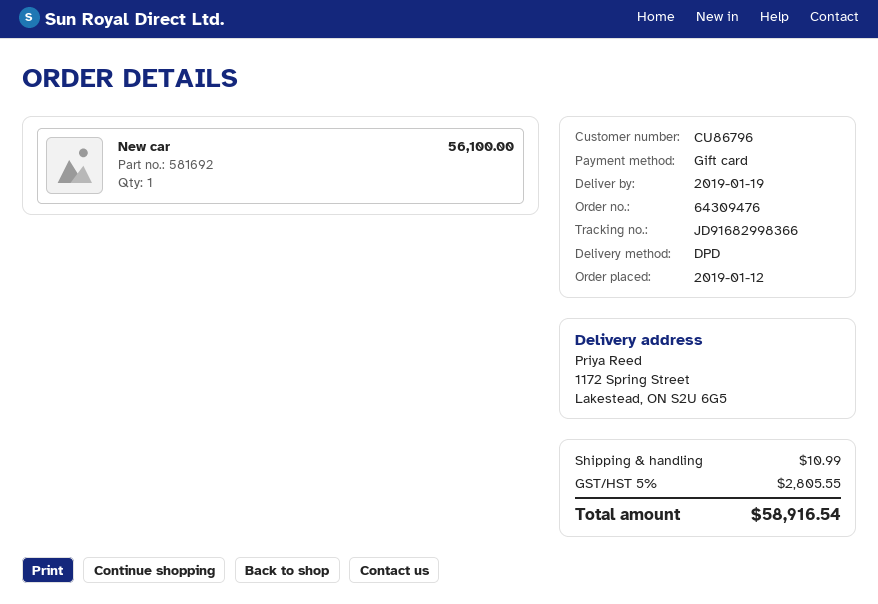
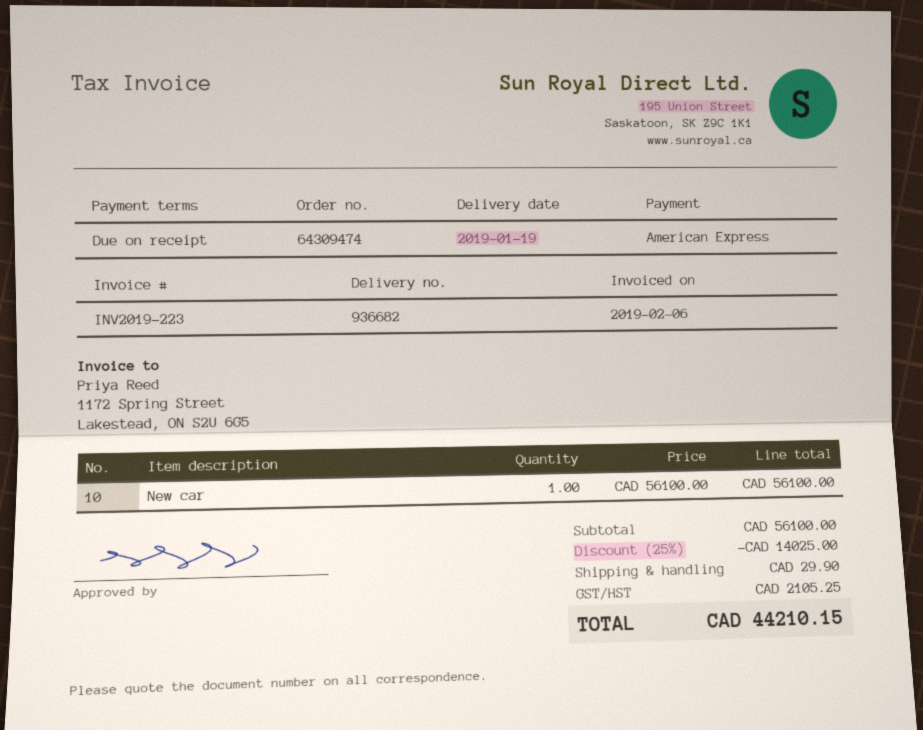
order number: 64309476 -> 64309474
payment method: gift card -> American Express
discount: none -> 25% = 14025.00
shipping: 10.99 -> 29.90
tax: 2805.55 -> 2105.25
total: 58916.54 -> 44210.15

